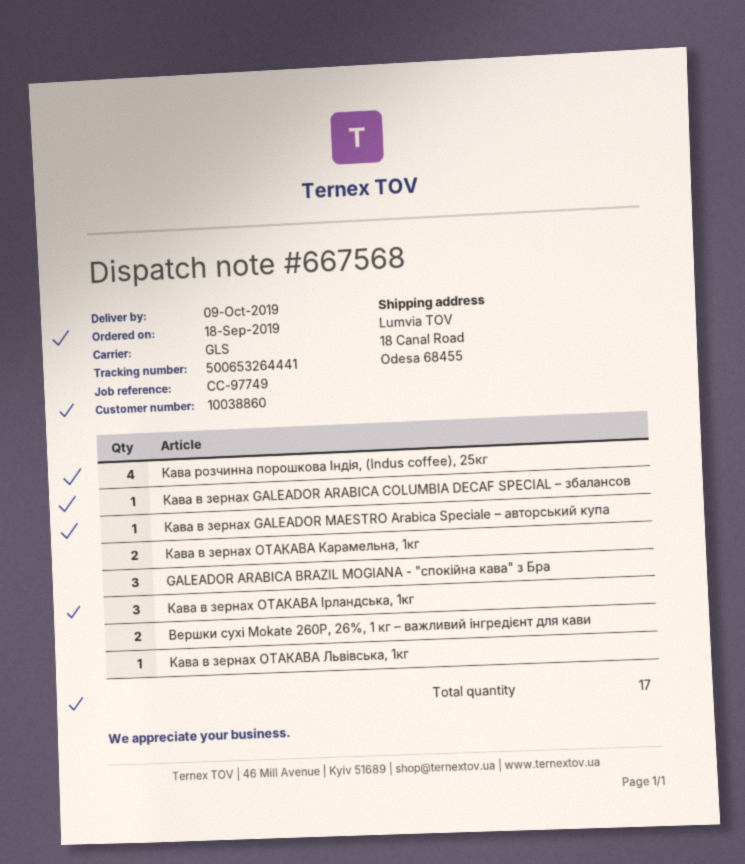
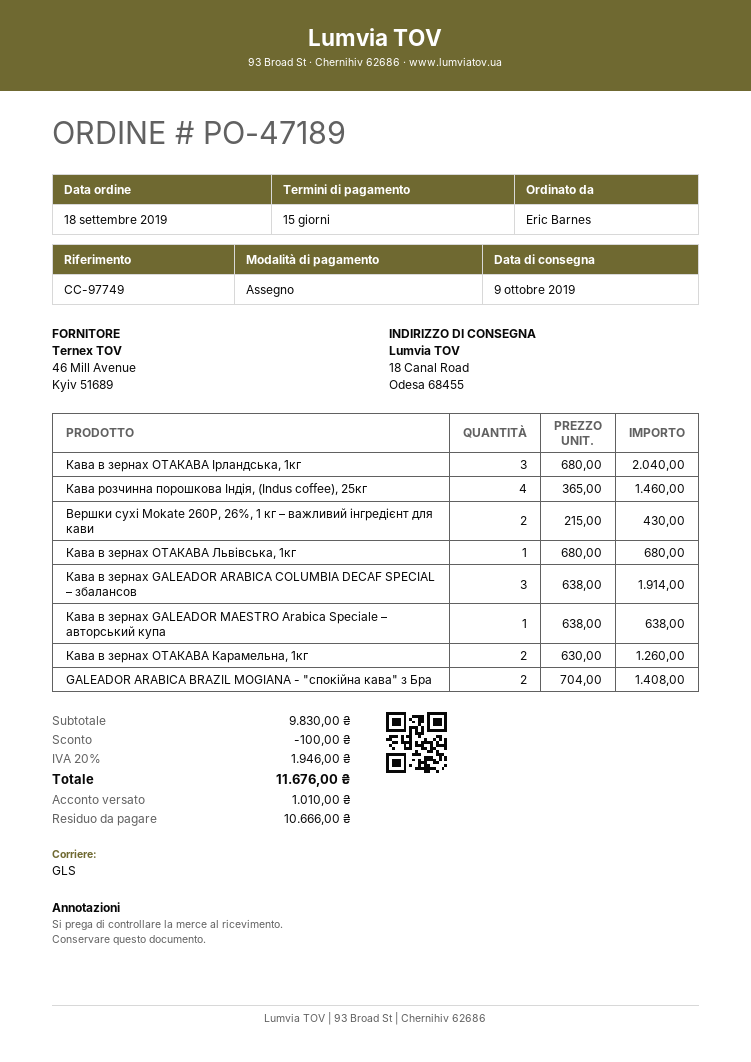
Кава в зернах GALEADOR ARABICA COLUMBIA DECAF SPECIAL – збалансов: 1 -> 3
GALEADOR ARABICA BRAZIL MOGIANA - "спокійна кава" з Бра: 3 -> 2

